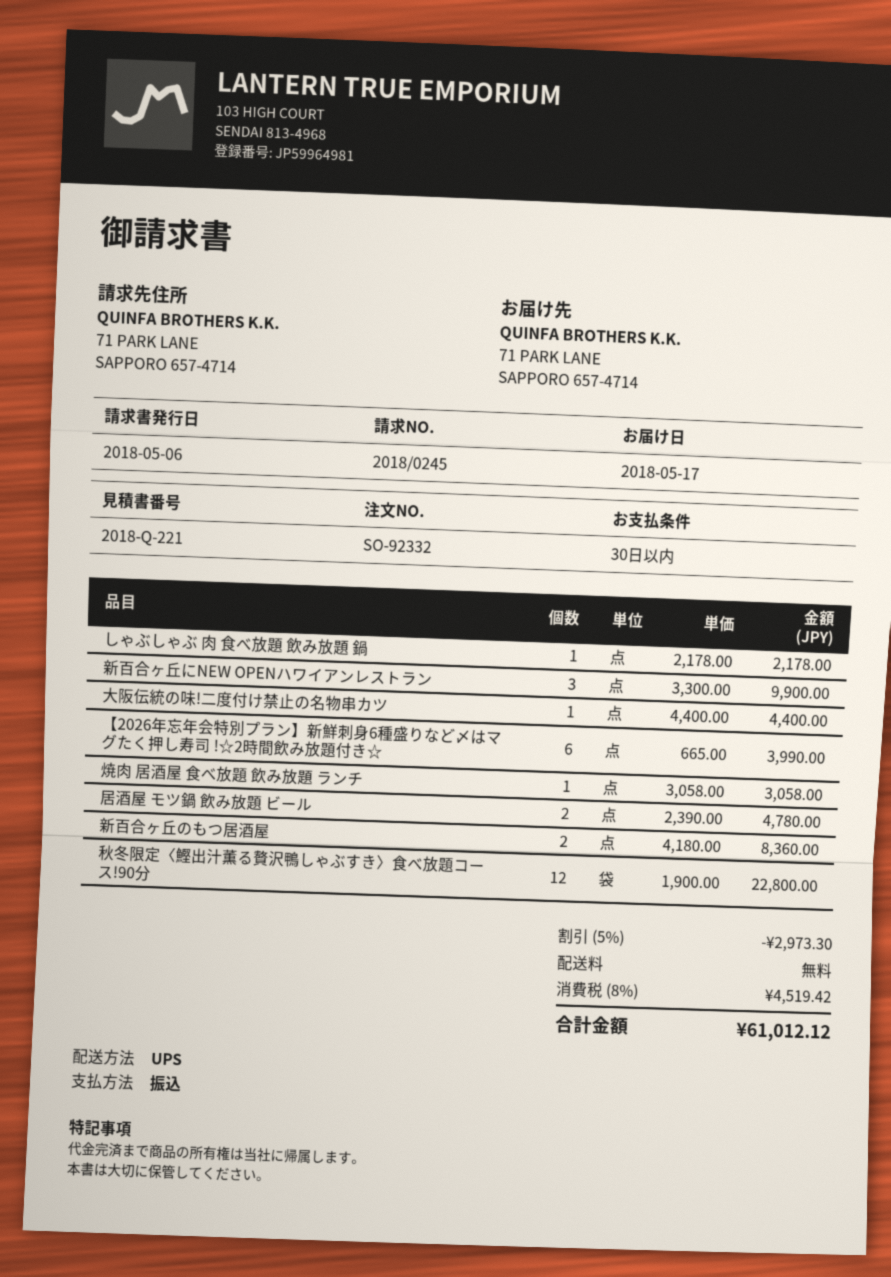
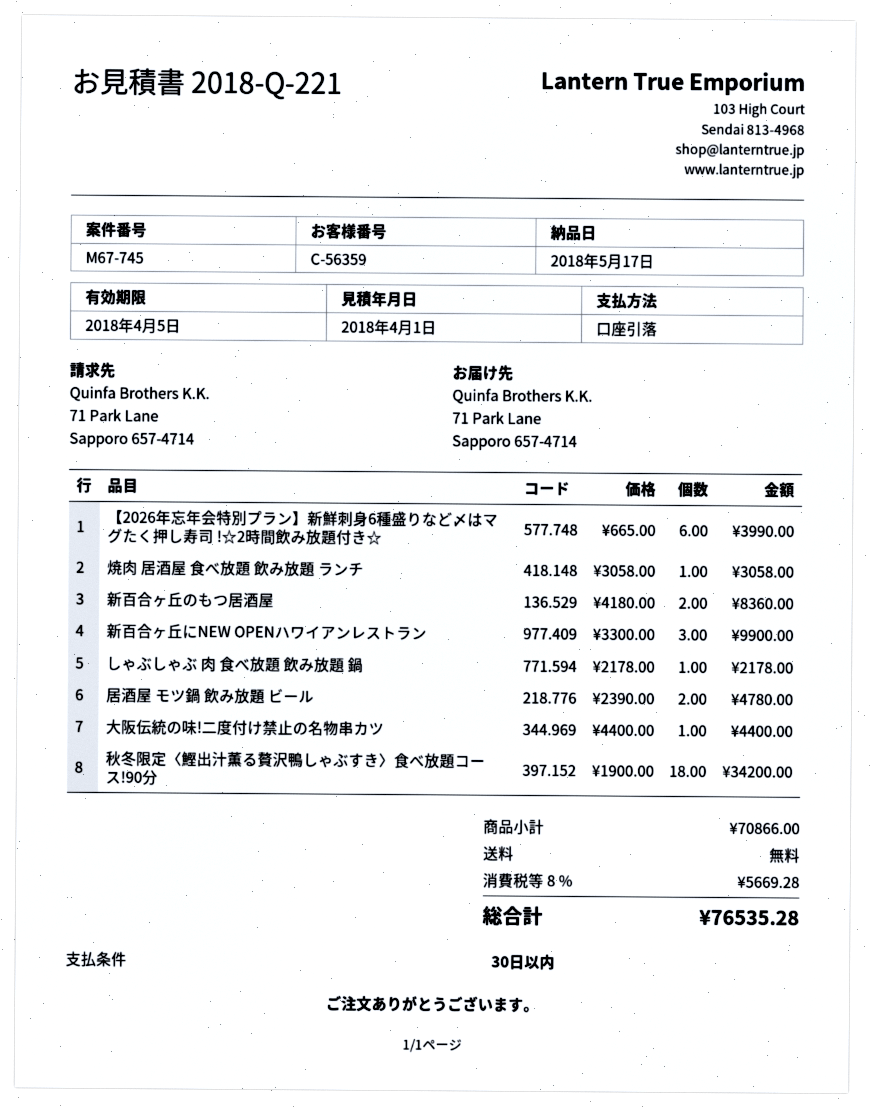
payment method: bank transfer -> direct debit
秋冬限定〈鰹出汁薫る贅沢鴨しゃぶすき〉食べ放題コース!90分: 12 x 1900.00 = 22800.00 -> 18 x 1900.00 = 34200.00
discount: 5% = 2973.30 -> none
tax: 8% = 4519.42 -> 8% = 5669.28
total: 61012.12 -> 76535.28

